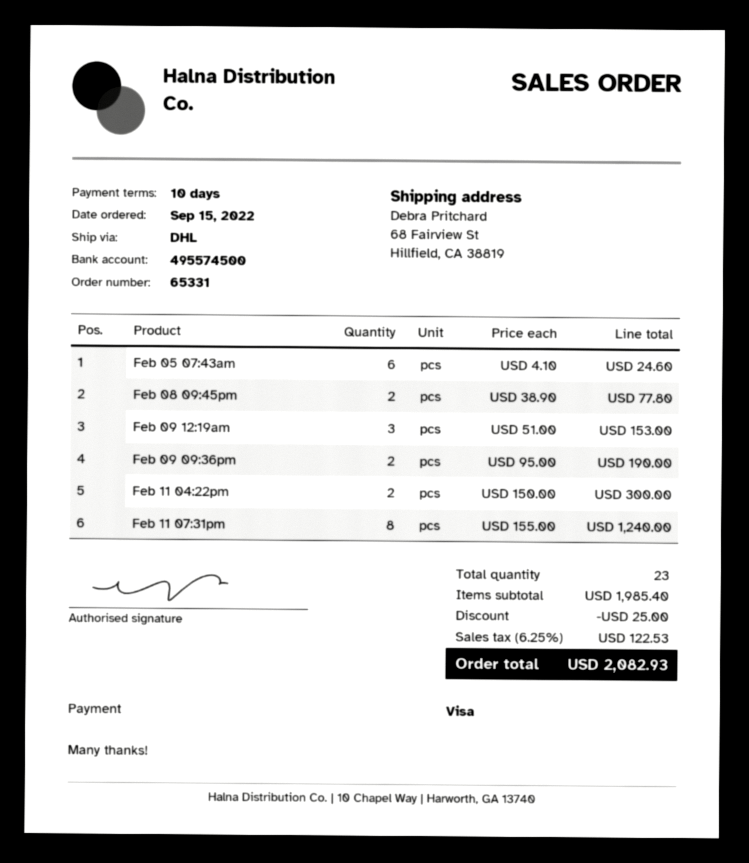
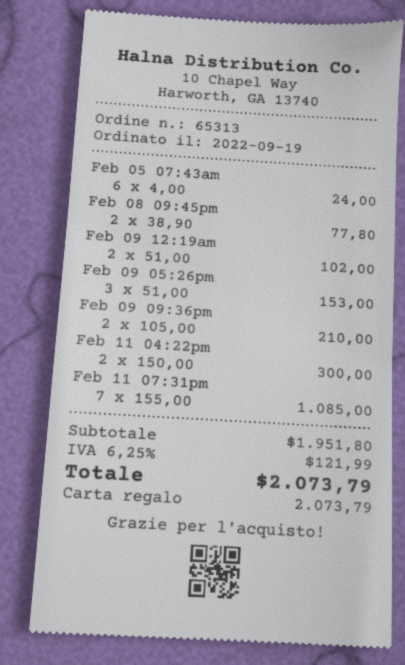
order number: 65331 -> 65313
order date: 2022-09-15 -> 2022-09-19
payment method: Visa -> gift card
Feb 05 07:43am: 6 x 4.10 = 24.60 -> 6 x 4.00 = 24.00
Feb 09 12:19am: 3 x 51.00 = 153.00 -> 2 x 51.00 = 102.00
Feb 09 09:36pm: 2 x 95.00 = 190.00 -> 2 x 105.00 = 210.00
Feb 11 07:31pm: 8 x 155.00 = 1240.00 -> 7 x 155.00 = 1085.00
Feb 09 05:26pm: none -> 3 x 51.00 = 153.00
subtotal: 1985.40 -> 1951.80
discount: 25.00 -> none
tax: 6.25% = 122.53 -> 6.25% = 121.99
total: 2082.93 -> 2073.79

